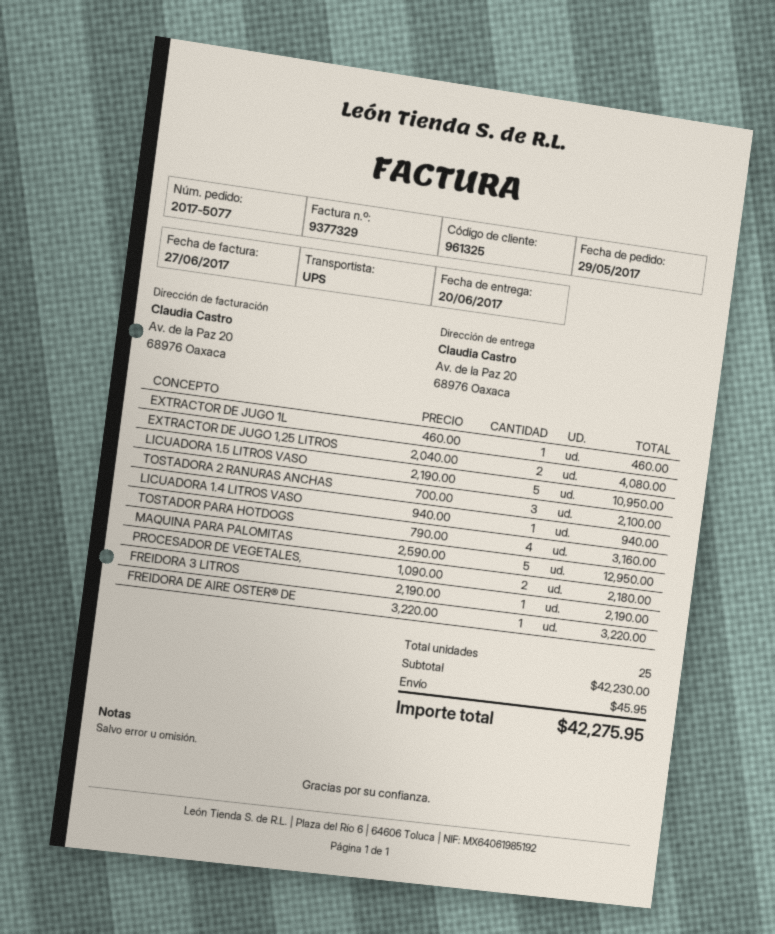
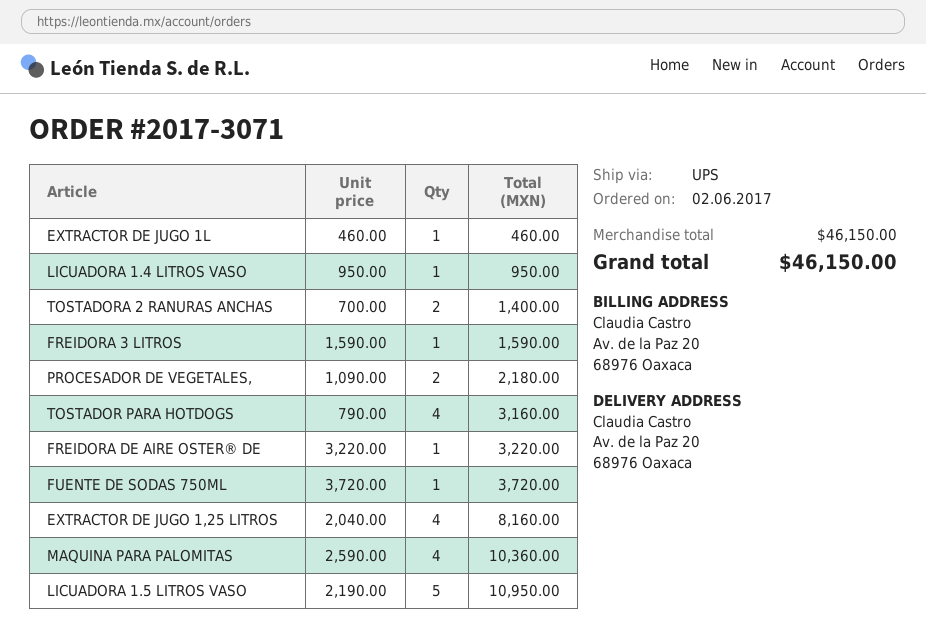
order number: 2017-5077 -> 2017-3071
order date: 2017-05-29 -> 2017-06-02
EXTRACTOR DE JUGO 1,25 LITROS: 2 x 2040.00 = 4080.00 -> 4 x 2040.00 = 8160.00
TOSTADORA 2 RANURAS ANCHAS: 3 x 700.00 = 2100.00 -> 2 x 700.00 = 1400.00
LICUADORA 1.4 LITROS VASO: 1 x 940.00 = 940.00 -> 1 x 950.00 = 950.00
MAQUINA PARA PALOMITAS: 5 x 2590.00 = 12950.00 -> 4 x 2590.00 = 10360.00
FREIDORA 3 LITROS: 1 x 2190.00 = 2190.00 -> 1 x 1590.00 = 1590.00
FUENTE DE SODAS 750ML: none -> 1 x 3720.00 = 3720.00
subtotal: 42230.00 -> 46150.00
shipping: 45.95 -> none
total: 42275.95 -> 46150.00

